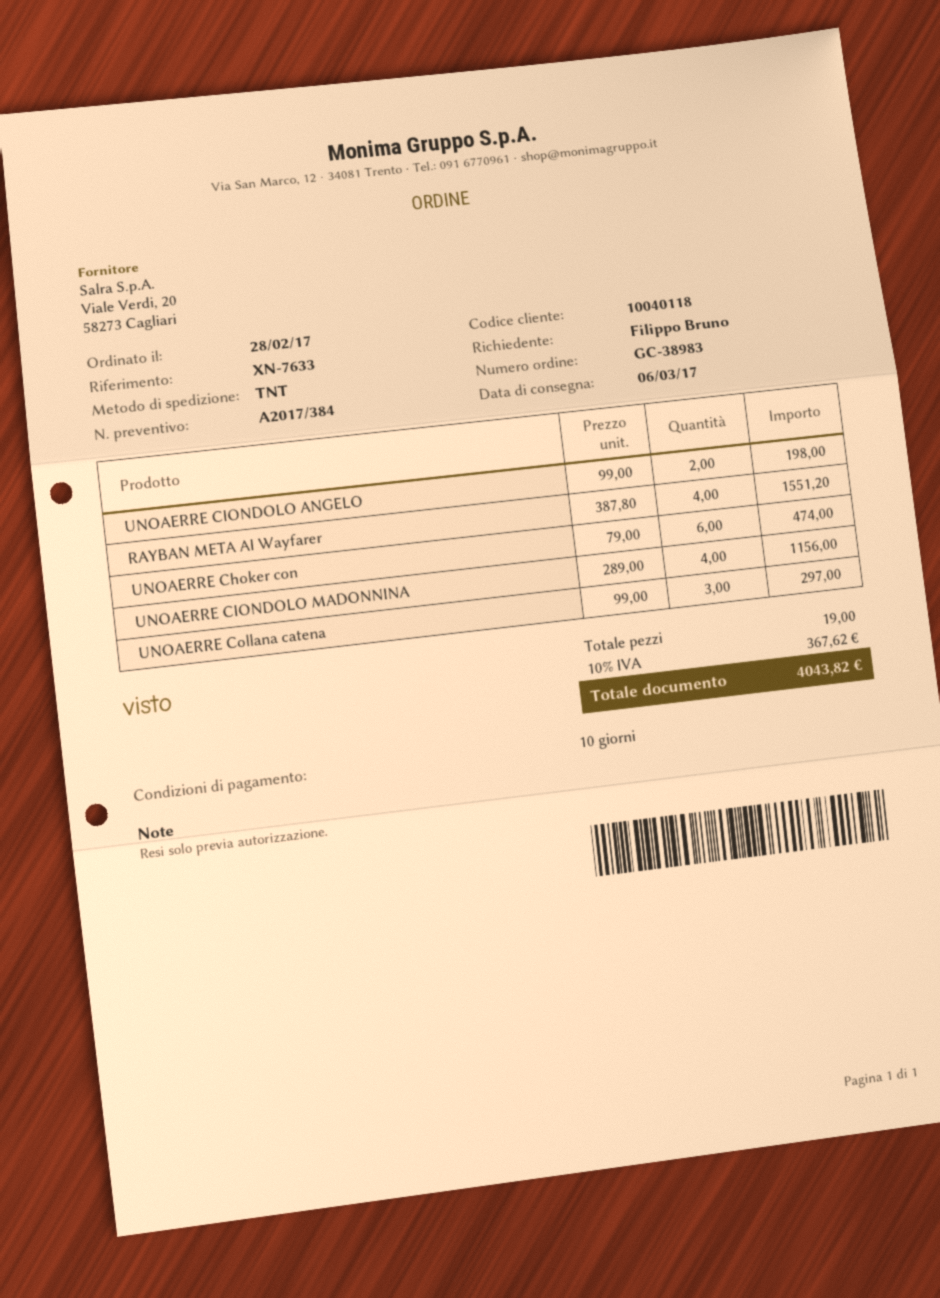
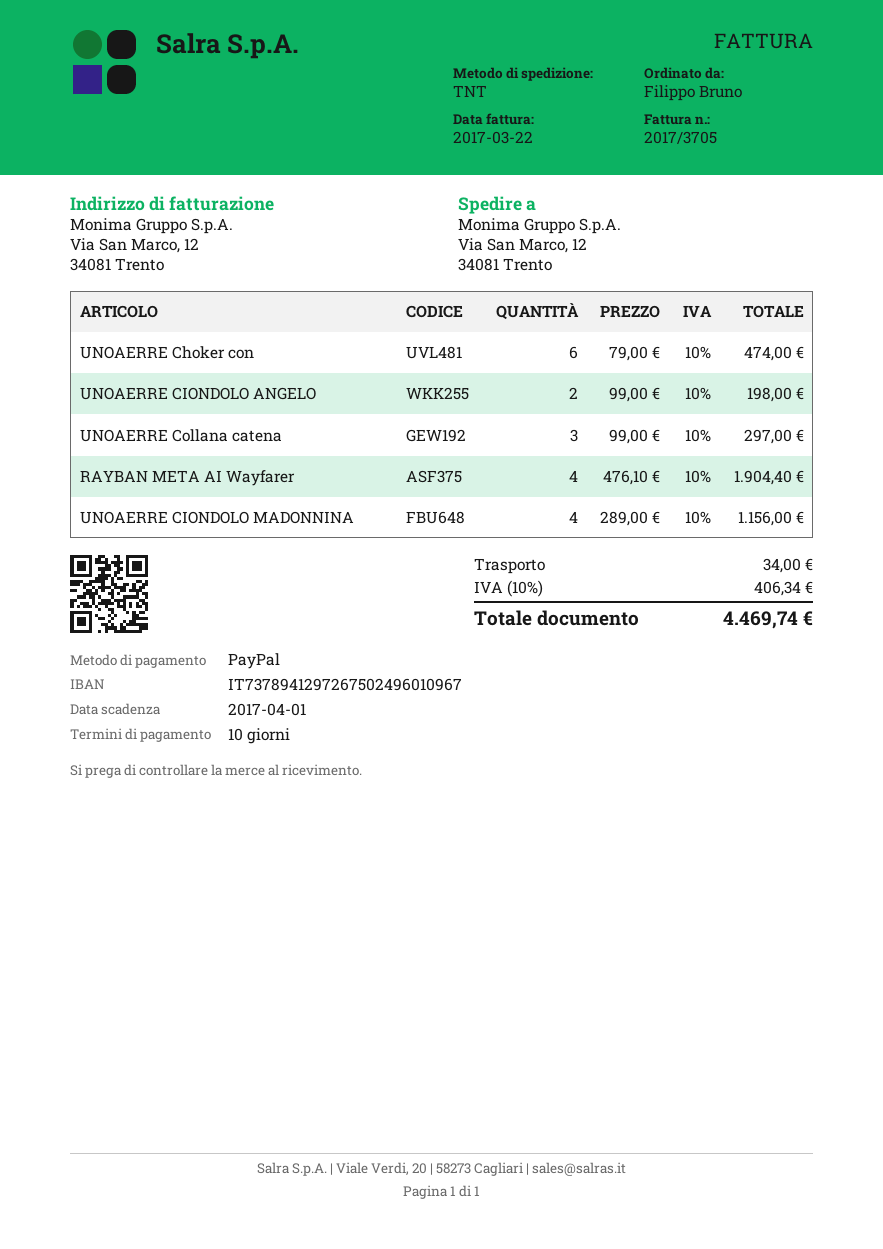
RAYBAN META AI Wayfarer: 4 x 387.80 = 1551.20 -> 4 x 476.10 = 1904.40
shipping: none -> 34.00
tax: 10% = 367.62 -> 10% = 406.34
total: 4043.82 -> 4469.74

